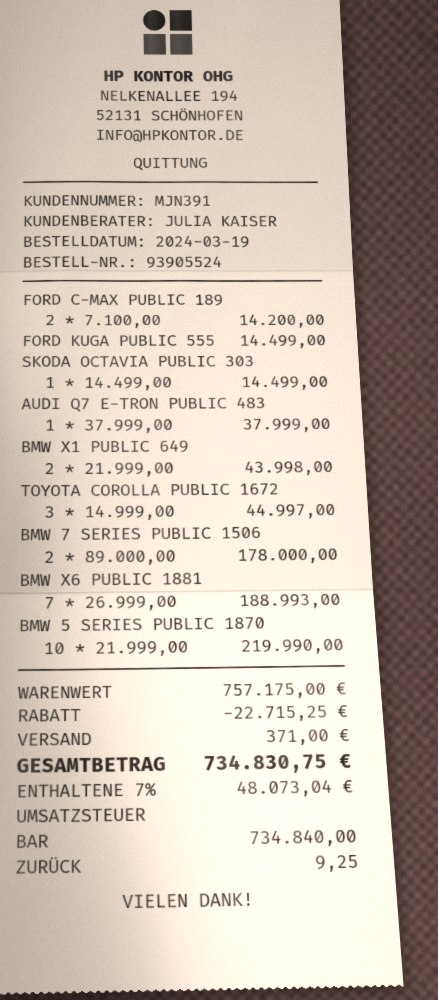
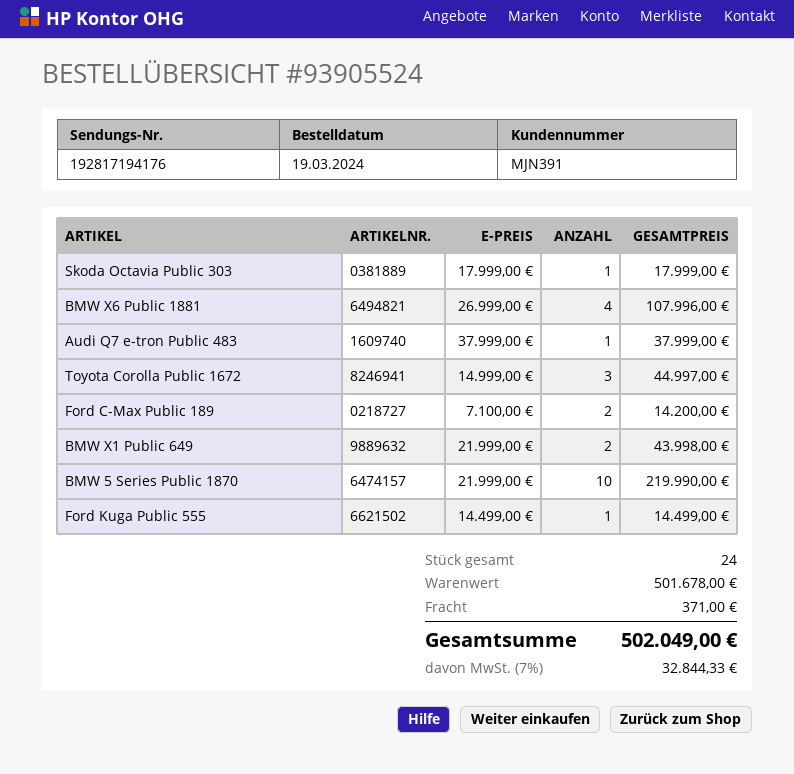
SKODA OCTAVIA PUBLIC 303: 1 x 14499.00 = 14499.00 -> 1 x 17999.00 = 17999.00
BMW 7 SERIES PUBLIC 1506: 2 x 89000.00 = 178000.00 -> none
BMW X6 PUBLIC 1881: 7 x 26999.00 = 188993.00 -> 4 x 26999.00 = 107996.00
subtotal: 757175.00 -> 501678.00
discount: 22715.25 -> none
tax: 7% = 48073.04 -> 7% = 32844.33
total: 734830.75 -> 502049.00

